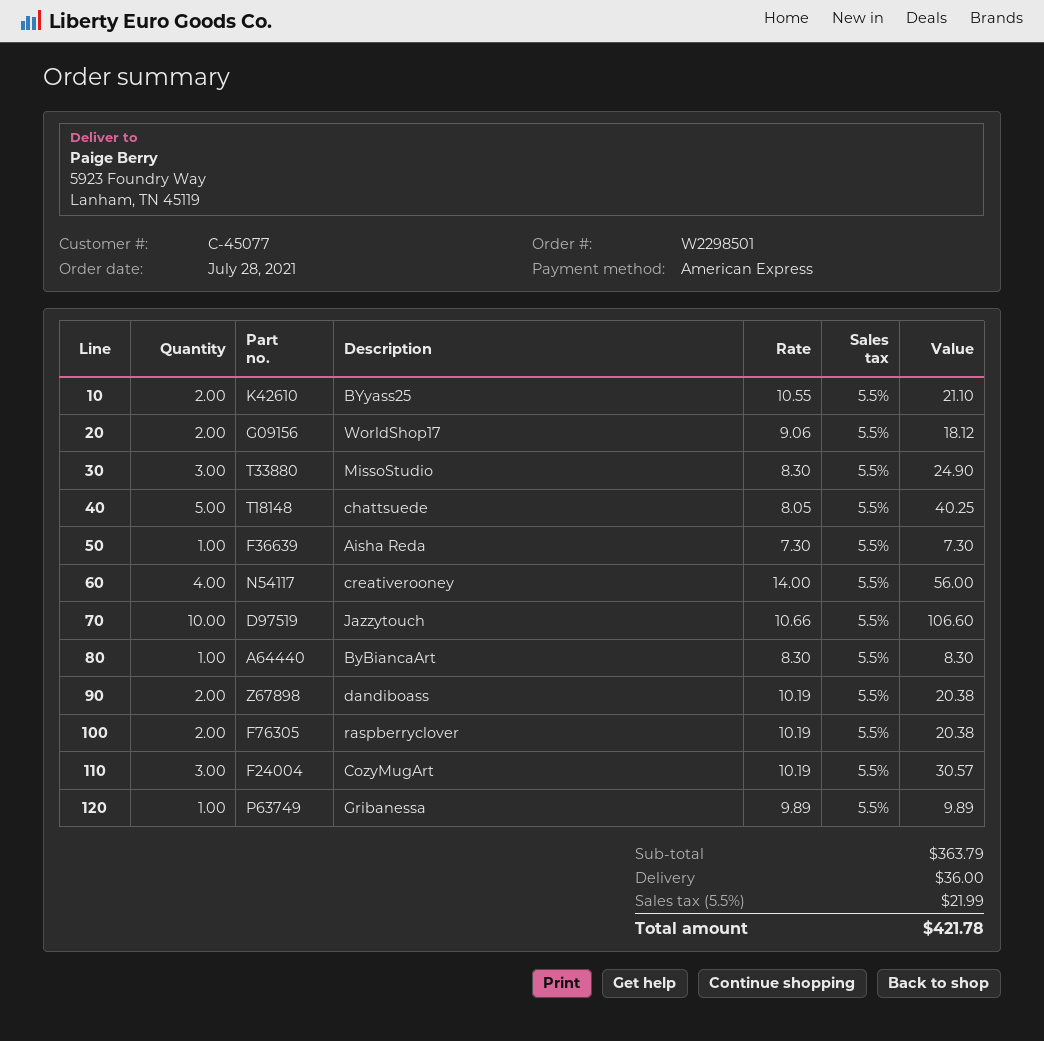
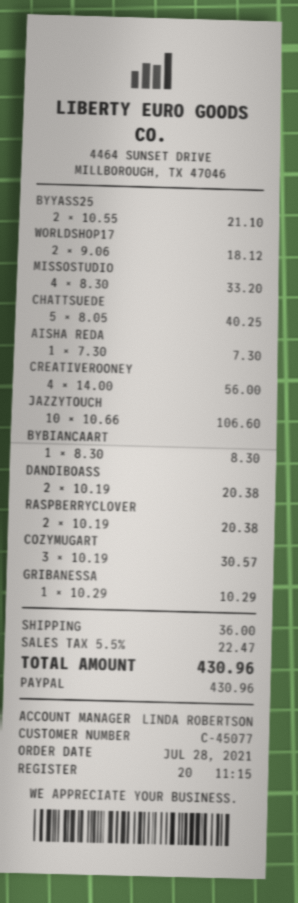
payment method: American Express -> PayPal
MissoStudio: 3 x 8.30 = 24.90 -> 4 x 8.30 = 33.20
Gribanessa: 1 x 9.89 = 9.89 -> 1 x 10.29 = 10.29
tax: 5.5% = 21.99 -> 5.5% = 22.47
total: 421.78 -> 430.96

